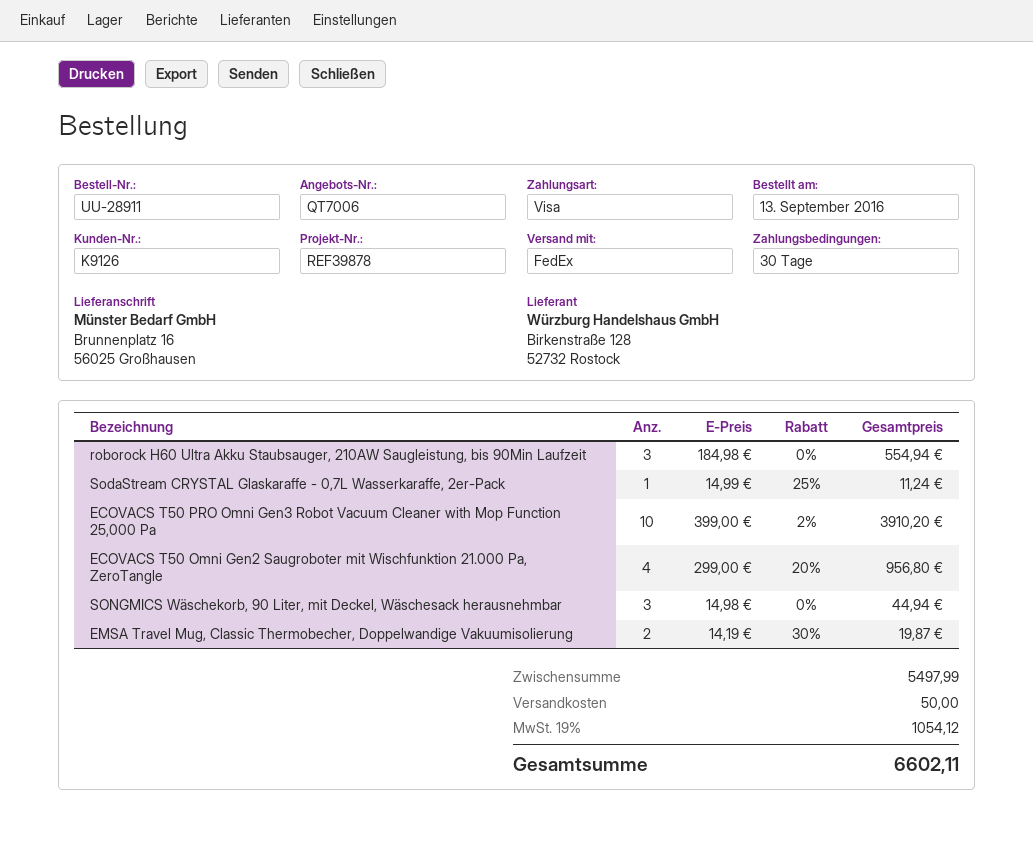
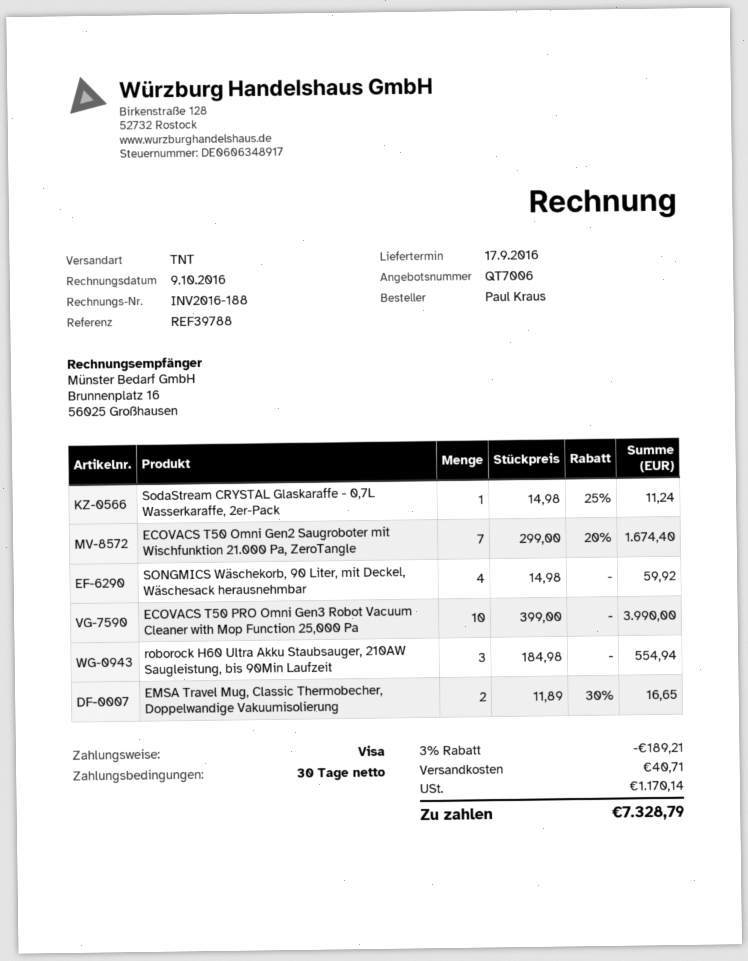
reference: REF39878 -> REF39788
shipping method: FedEx -> TNT
SodaStream CRYSTAL Glaskaraffe - 0,7L Wasserkaraffe, 2er-Pack: 1 x 14.99 - 25% = 11.24 -> 1 x 14.98 - 25% = 11.24
ECOVACS T50 PRO Omni Gen3 Robot Vacuum Cleaner with Mop Function 25,000 Pa: 10 x 399.00 - 2% = 3910.20 -> 10 x 399.00 = 3990.00
ECOVACS T50 Omni Gen2 Saugroboter mit Wischfunktion 21.000 Pa, ZeroTangle: 4 x 299.00 - 20% = 956.80 -> 7 x 299.00 - 20% = 1674.40
SONGMICS Wäschekorb, 90 Liter, mit Deckel, Wäschesack herausnehmbar: 3 x 14.98 = 44.94 -> 4 x 14.98 = 59.92
EMSA Travel Mug, Classic Thermobecher, Doppelwandige Vakuumisolierung: 2 x 14.19 - 30% = 19.87 -> 2 x 11.89 - 30% = 16.65
discount: none -> 3% = 189.21
shipping: 50.00 -> 40.71
tax: 1054.12 -> 1170.14
total: 6602.11 -> 7328.79

